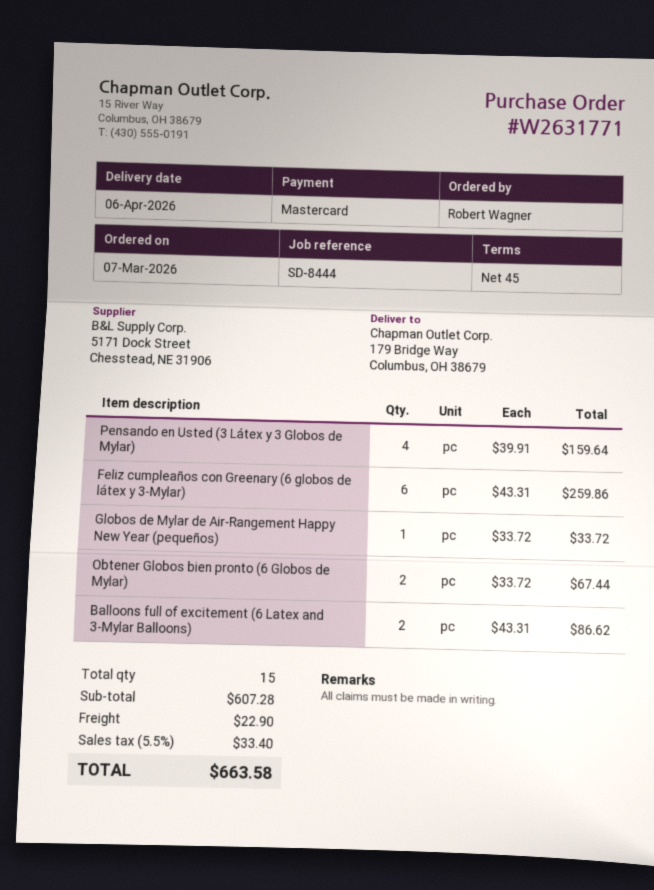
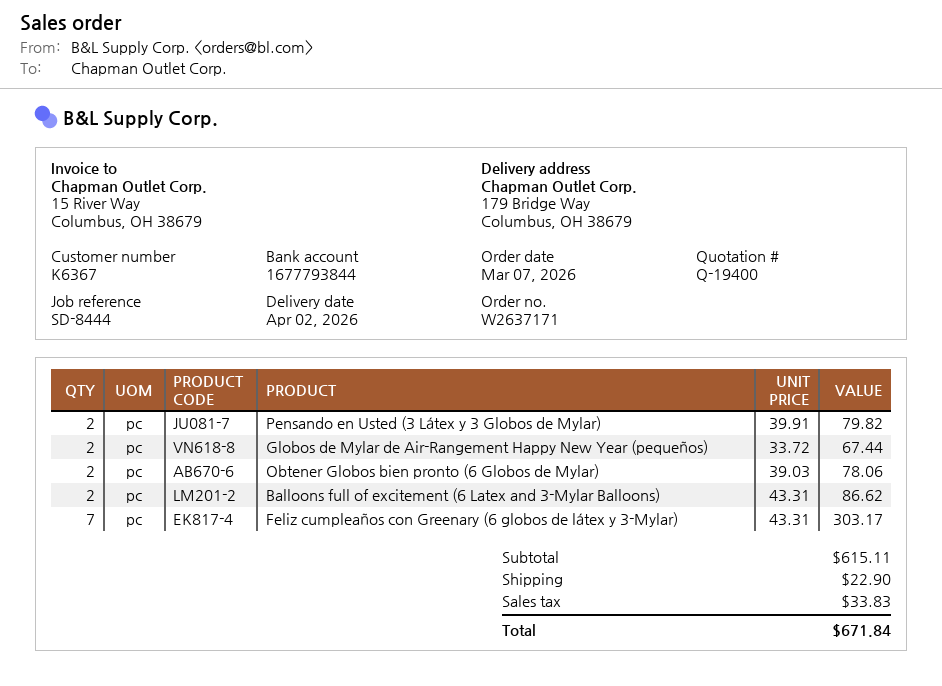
order number: W2631771 -> W2637171
delivery date: 2026-04-06 -> 2026-04-02
Pensando en Usted (3 Látex y 3 Globos de Mylar): 4 x 39.91 = 159.64 -> 2 x 39.91 = 79.82
Feliz cumpleaños con Greenary (6 globos de látex y 3-Mylar): 6 x 43.31 = 259.86 -> 7 x 43.31 = 303.17
Globos de Mylar de Air-Rangement Happy New Year (pequeños): 1 x 33.72 = 33.72 -> 2 x 33.72 = 67.44
Obtener Globos bien pronto (6 Globos de Mylar): 2 x 33.72 = 67.44 -> 2 x 39.03 = 78.06
subtotal: 607.28 -> 615.11
tax: 33.40 -> 33.83
total: 663.58 -> 671.84

